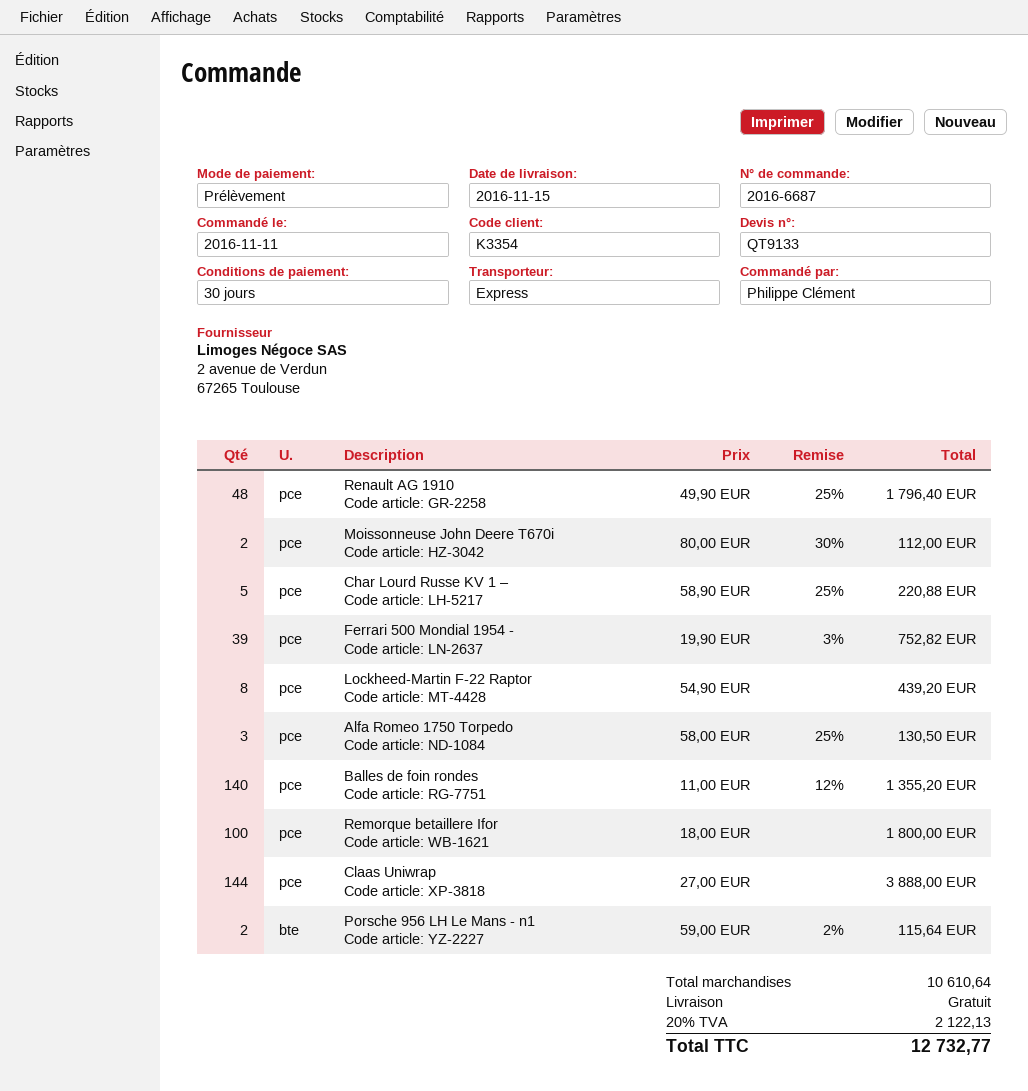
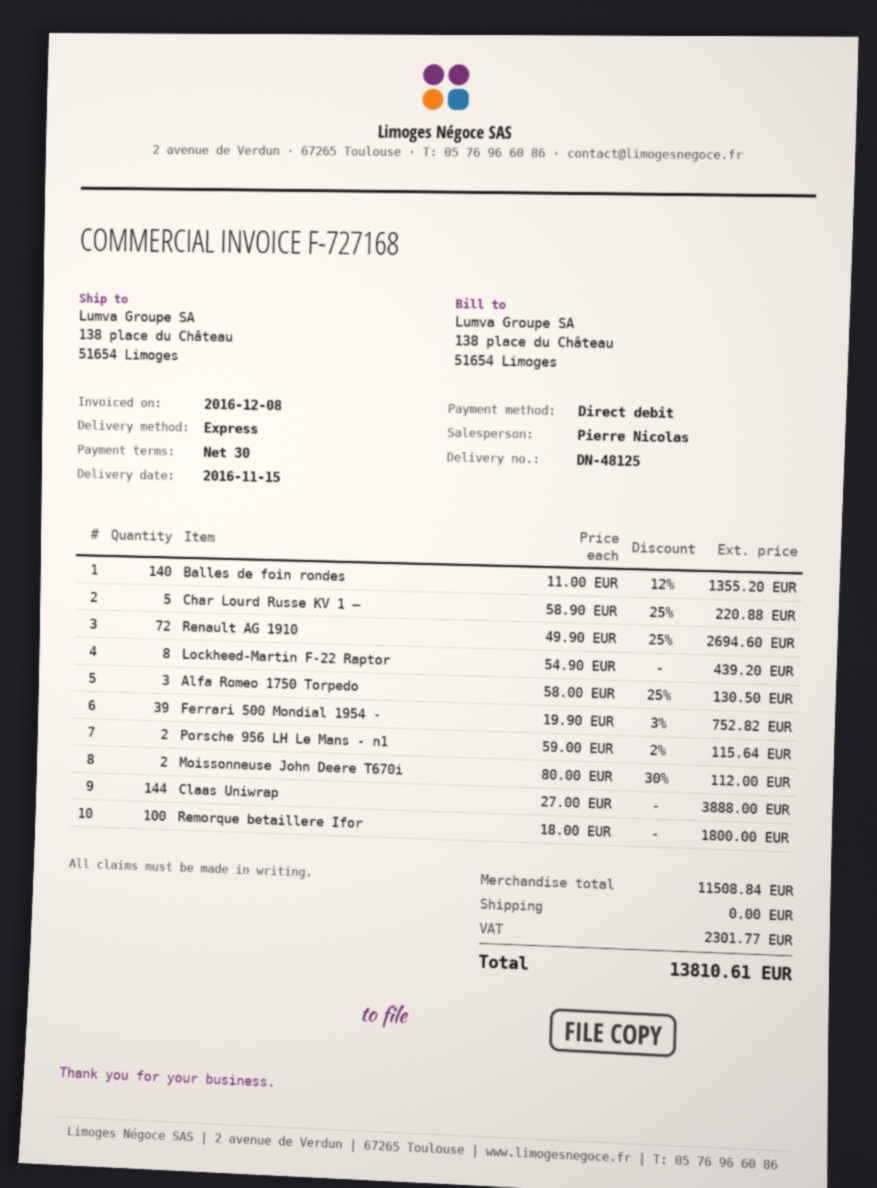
Renault AG 1910: 48 x 49.90 - 25% = 1796.40 -> 72 x 49.90 - 25% = 2694.60
subtotal: 10610.64 -> 11508.84
tax: 2122.13 -> 2301.77
total: 12732.77 -> 13810.61

